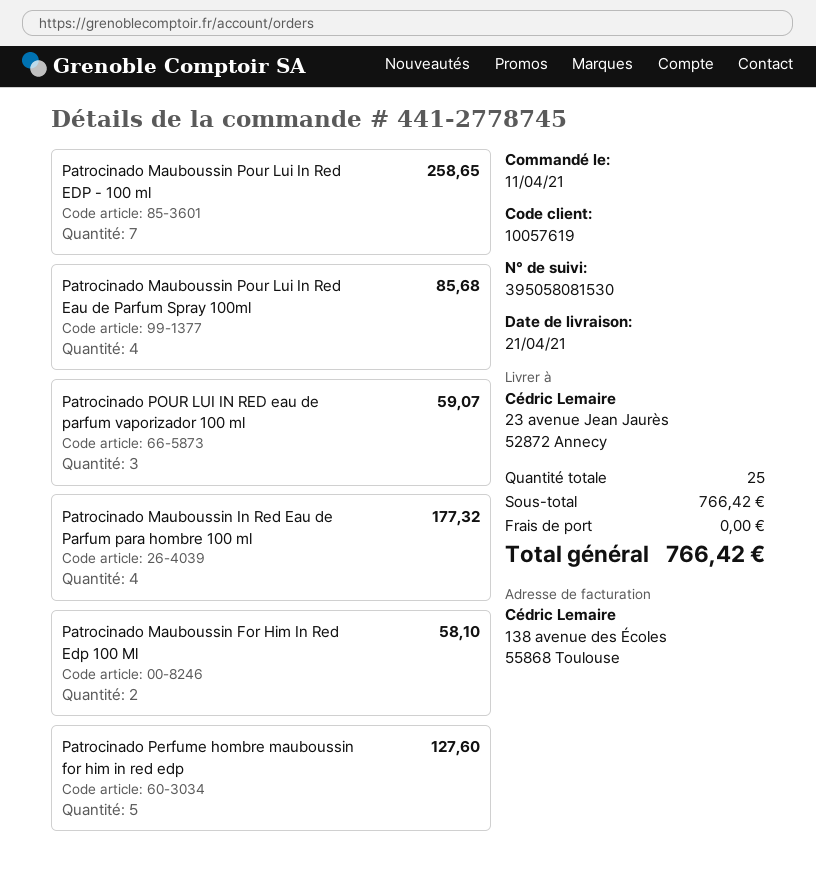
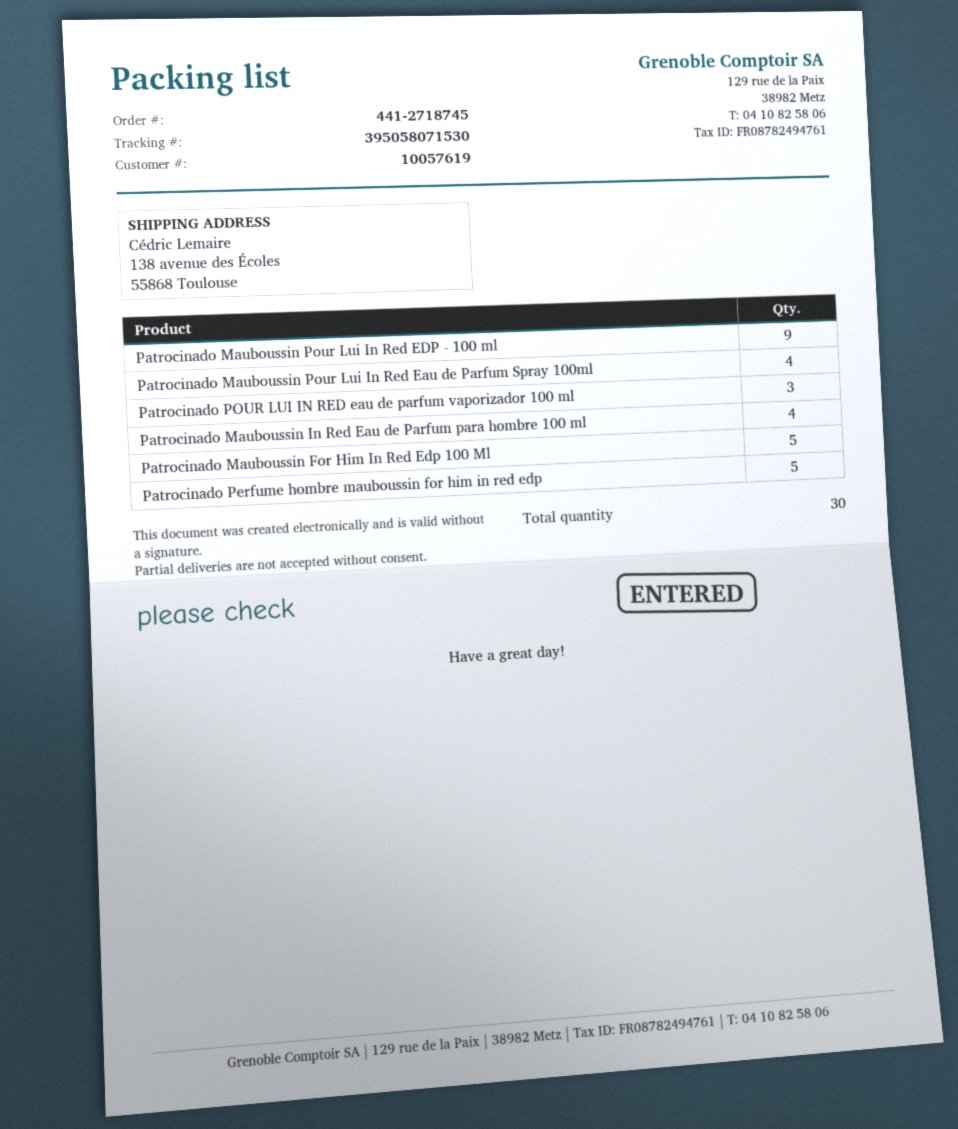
order number: 441-2778745 -> 441-2718745
tracking number: 395058081530 -> 395058071530
ship to: 23 avenue Jean Jaurès, 52872 Annecy -> 138 avenue des Écoles, 55868 Toulouse
Patrocinado Mauboussin Pour Lui In Red EDP - 100 ml: 7 -> 9
Patrocinado Mauboussin For Him In Red Edp 100 Ml: 2 -> 5
total quantity: 25 -> 30

